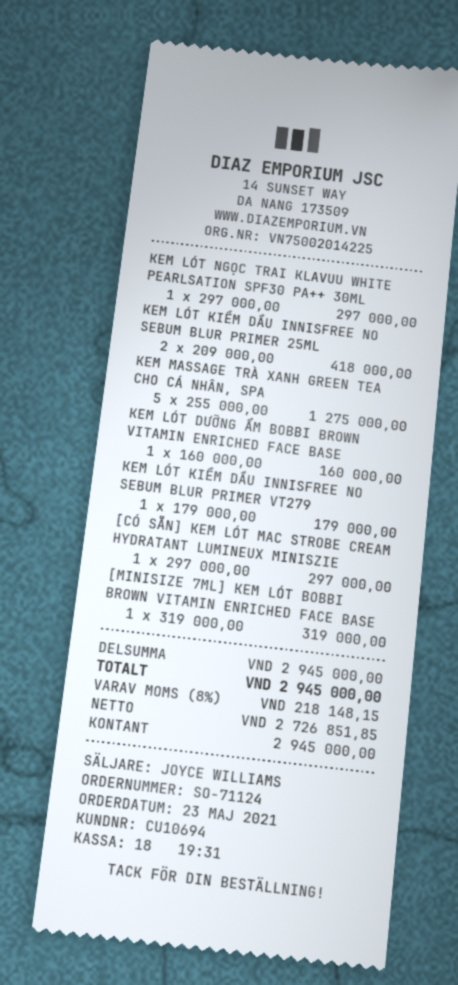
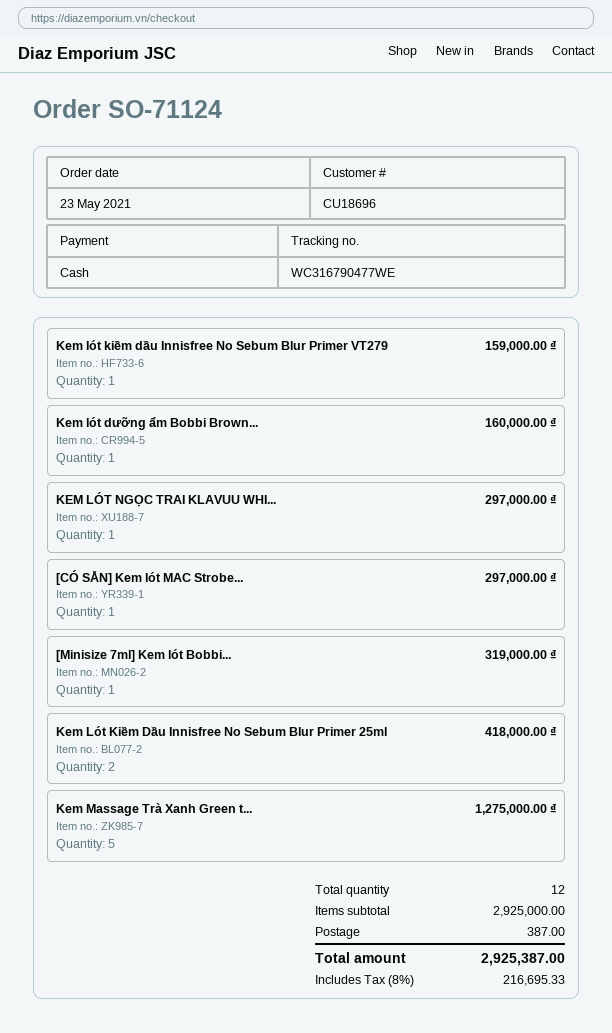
customer number: CU10694 -> CU18696
KEM LÓT KIỀM DẦU INNISFREE NO SEBUM BLUR PRIMER VT279: 1 for 179000.00 -> 1 for 159000.00
subtotal: 2945000.00 -> 2925000.00
shipping: none -> 387.00
tax: 8% = 218148.15 -> 8% = 216695.33
total: 2945000.00 -> 2925387.00

